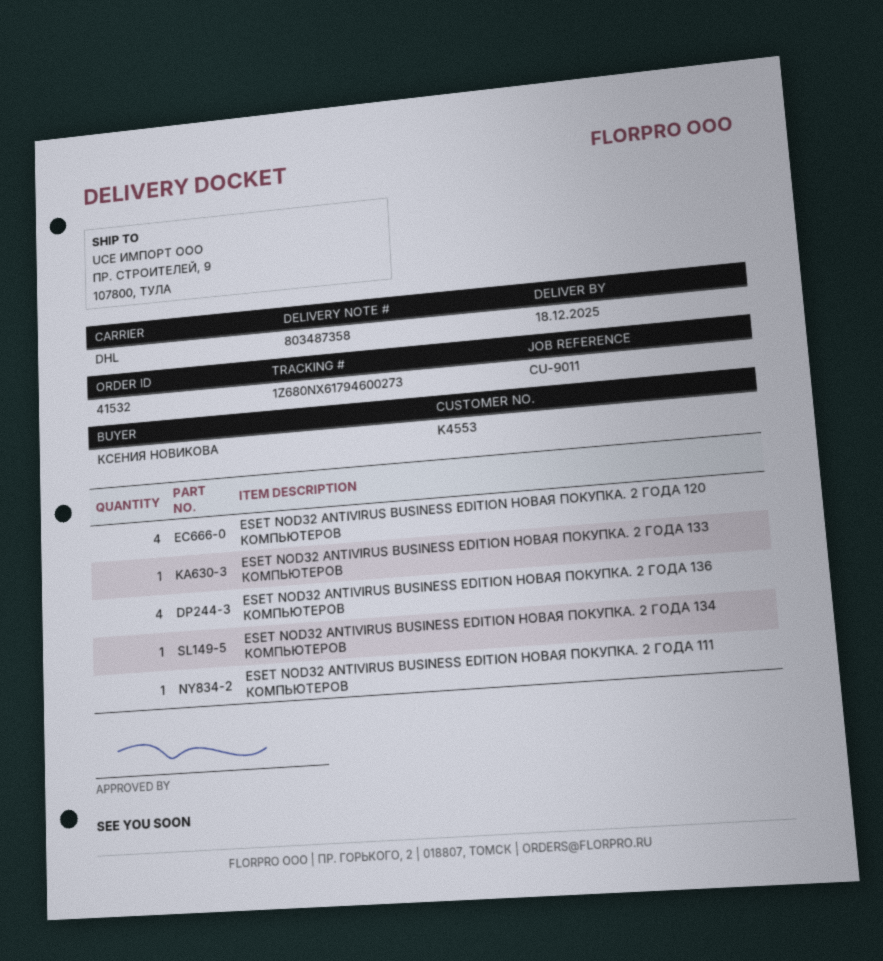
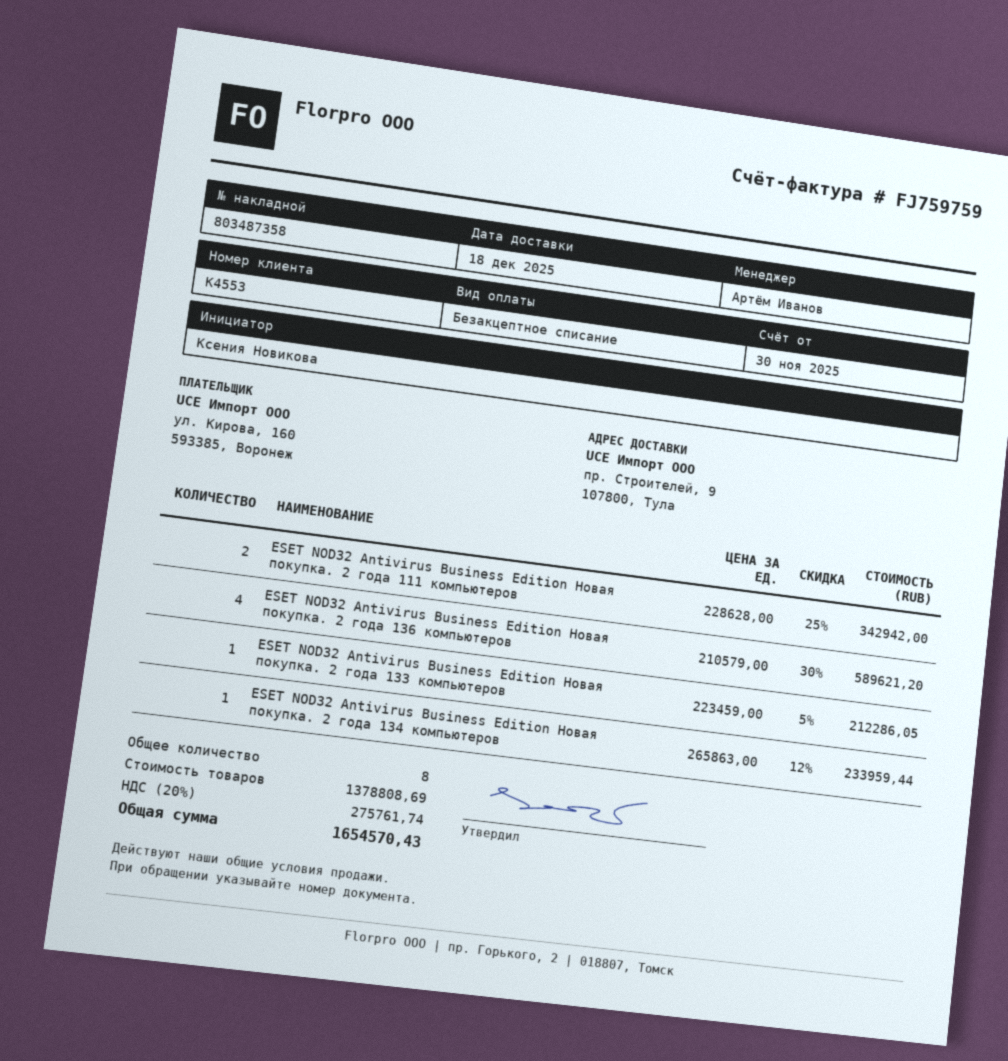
ESET NOD32 ANTIVIRUS BUSINESS EDITION НОВАЯ ПОКУПКА. 2 ГОДА 120 КОМПЬЮТЕРОВ: 4 -> none
ESET NOD32 ANTIVIRUS BUSINESS EDITION НОВАЯ ПОКУПКА. 2 ГОДА 111 КОМПЬЮТЕРОВ: 1 -> 2

